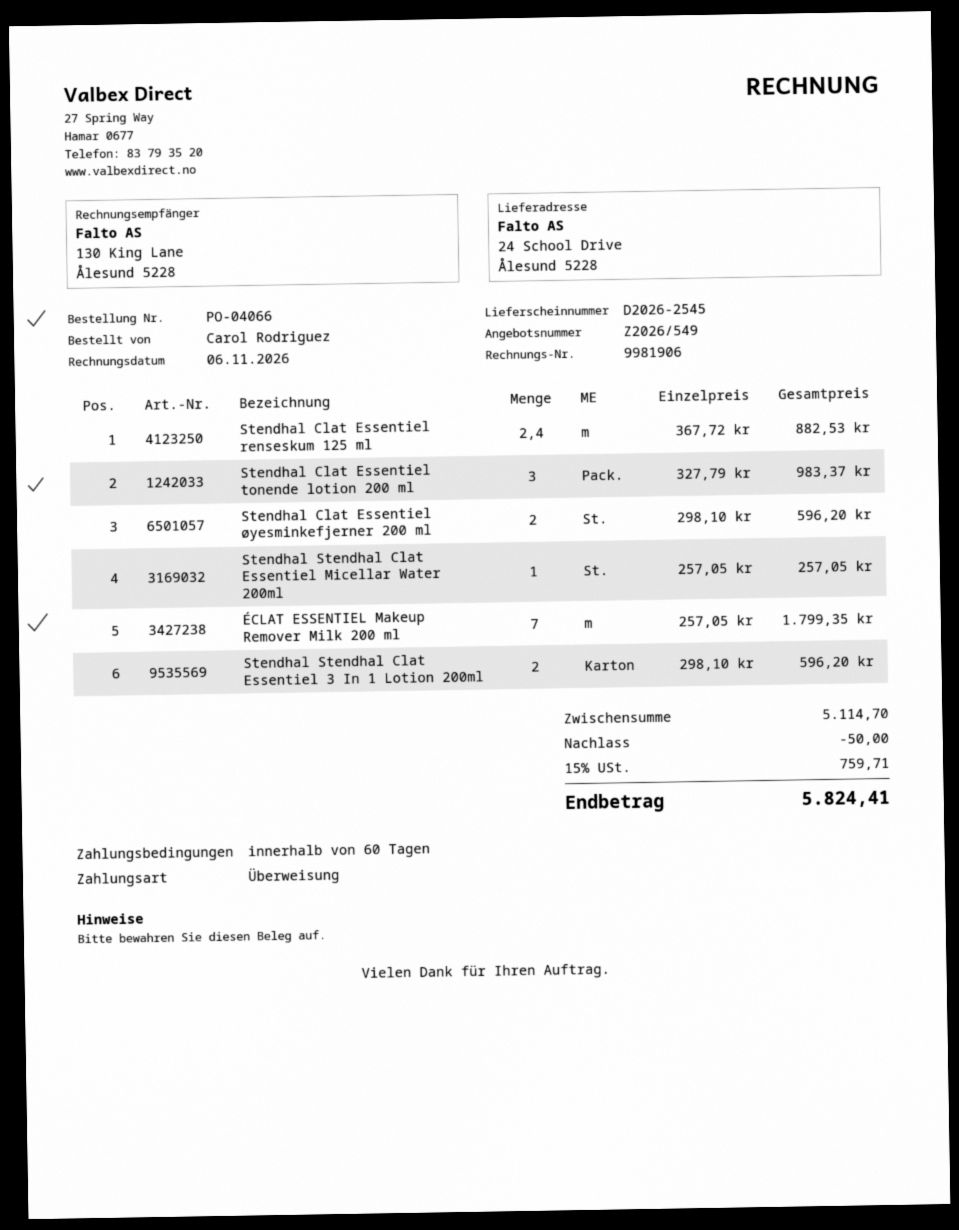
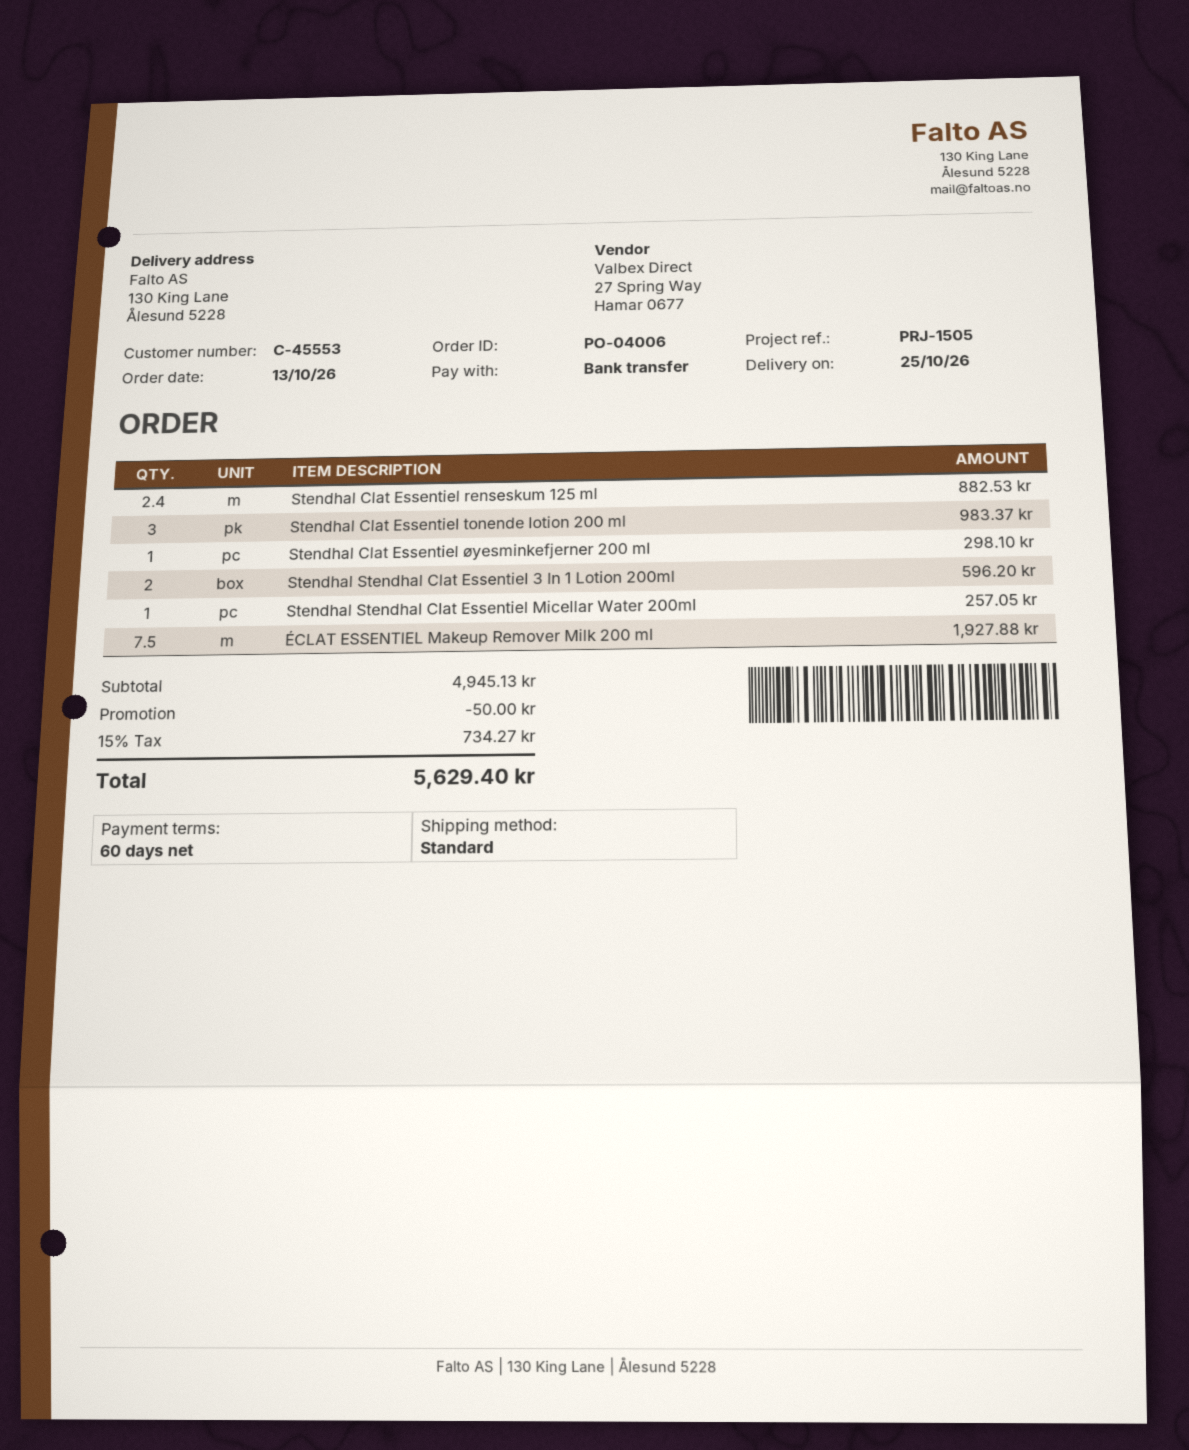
order number: PO-04066 -> PO-04006
ship to: 24 School Drive, Ålesund 5228 -> 130 King Lane, Ålesund 5228
Stendhal Clat Essentiel øyesminkefjerner 200 ml: 2 for 596.20 -> 1 for 298.10
ÉCLAT ESSENTIEL Makeup Remover Milk 200 ml: 7 for 1799.35 -> 7.5 for 1927.88
subtotal: 5114.70 -> 4945.13
tax: 15% = 759.71 -> 15% = 734.27
total: 5824.41 -> 5629.40

